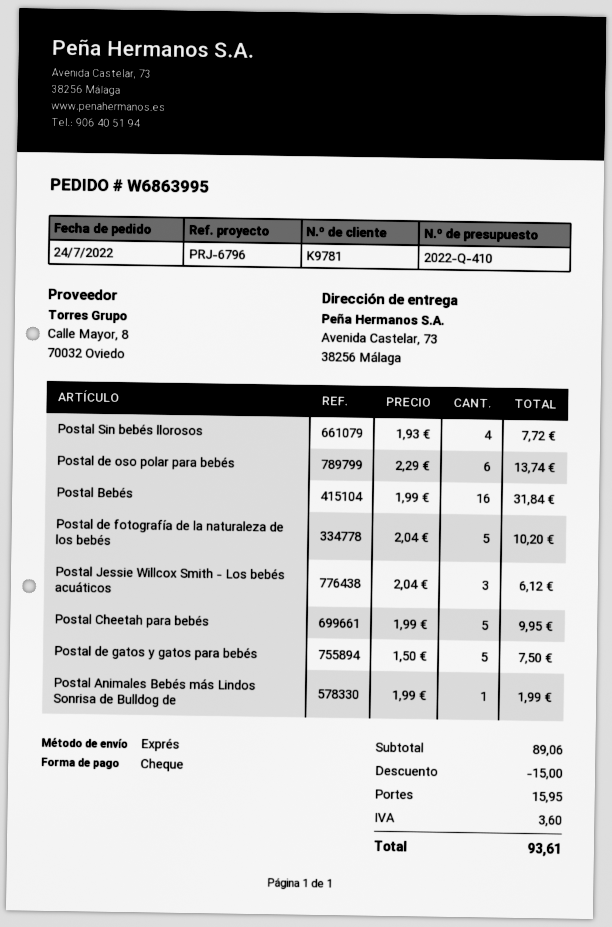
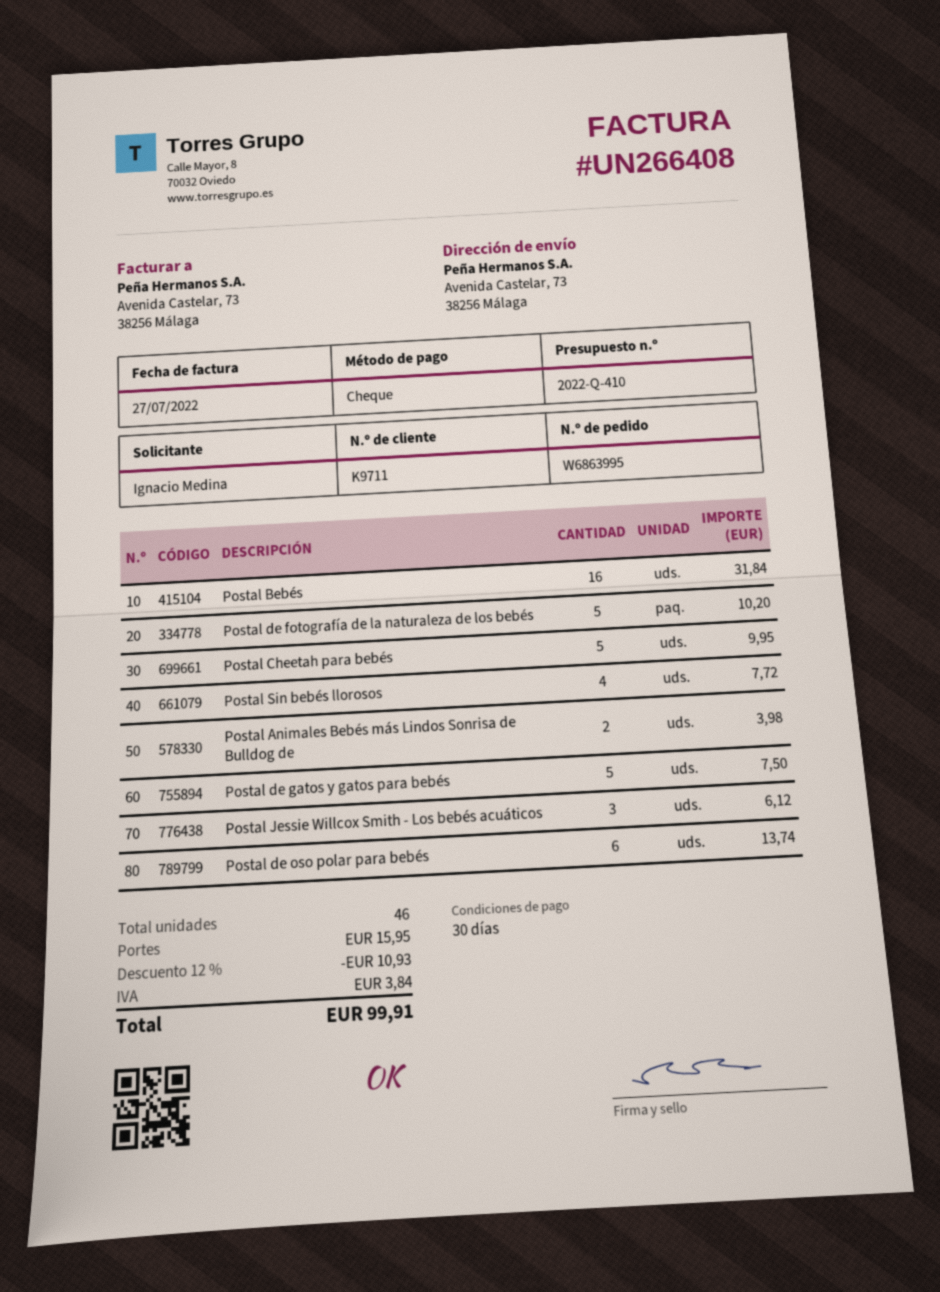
customer number: K9781 -> K9711
Postal Animales Bebés más Lindos Sonrisa de Bulldog de: 1 for 1.99 -> 2 for 3.98
discount: 15.00 -> 10.93
tax: 3.60 -> 3.84
total: 93.61 -> 99.91

